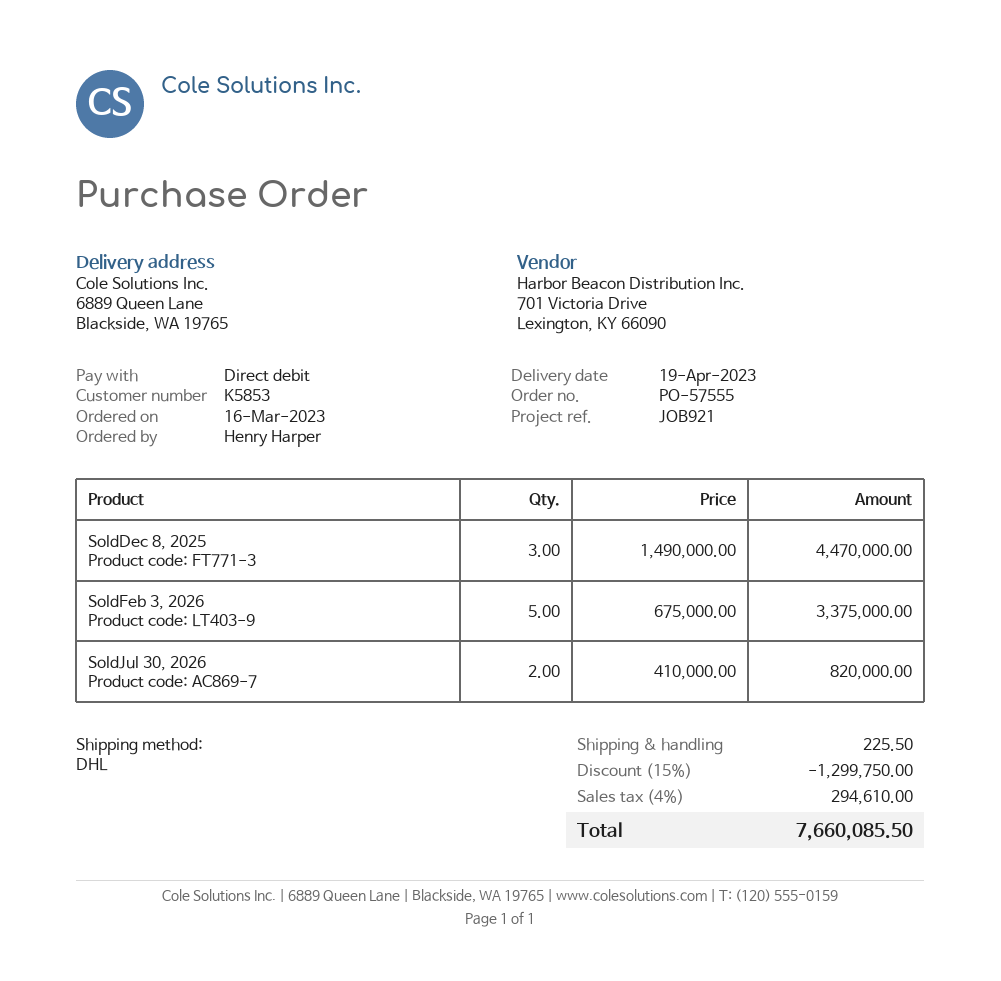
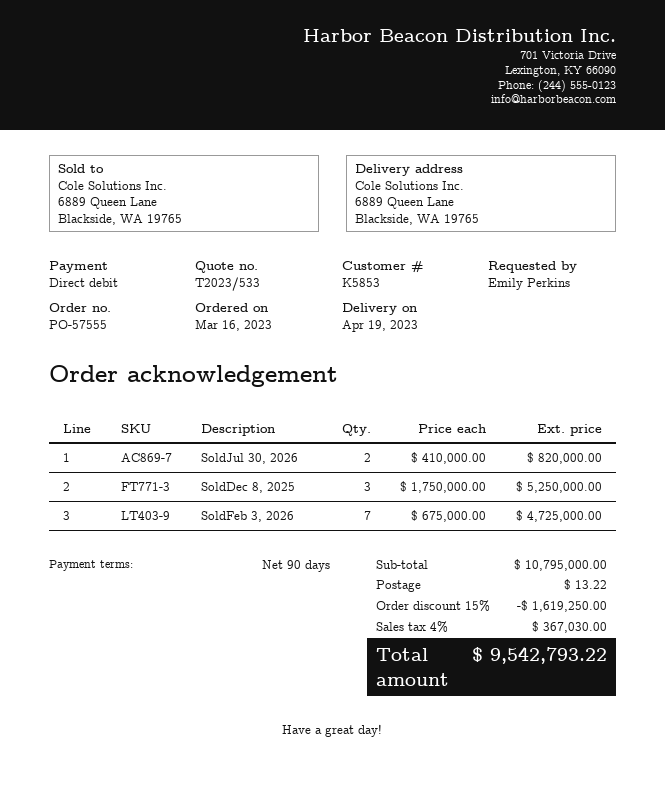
ordered by: Henry Harper -> Emily Perkins
SoldDec 8, 2025: 3 x 1490000.00 = 4470000.00 -> 3 x 1750000.00 = 5250000.00
SoldFeb 3, 2026: 5 x 675000.00 = 3375000.00 -> 7 x 675000.00 = 4725000.00
discount: 15% = 1299750.00 -> 15% = 1619250.00
shipping: 225.50 -> 13.22
tax: 4% = 294610.00 -> 4% = 367030.00
total: 7660085.50 -> 9542793.22

